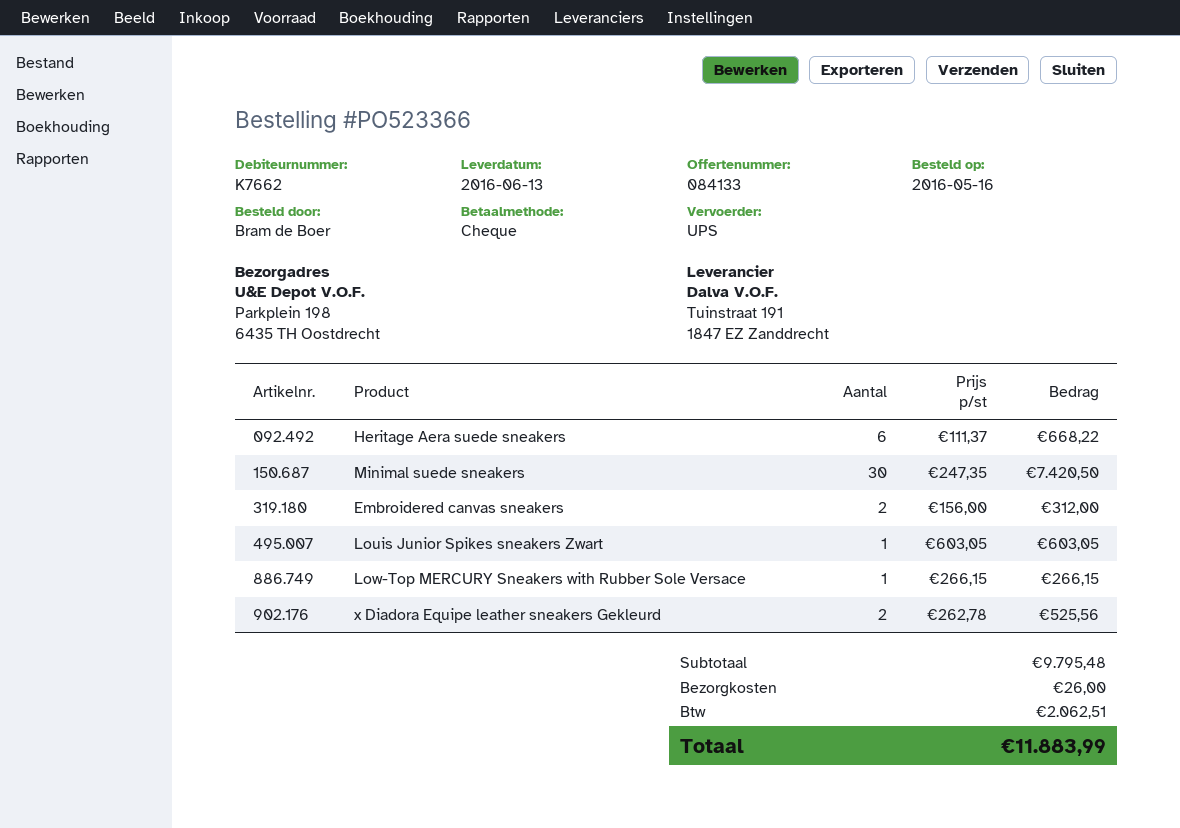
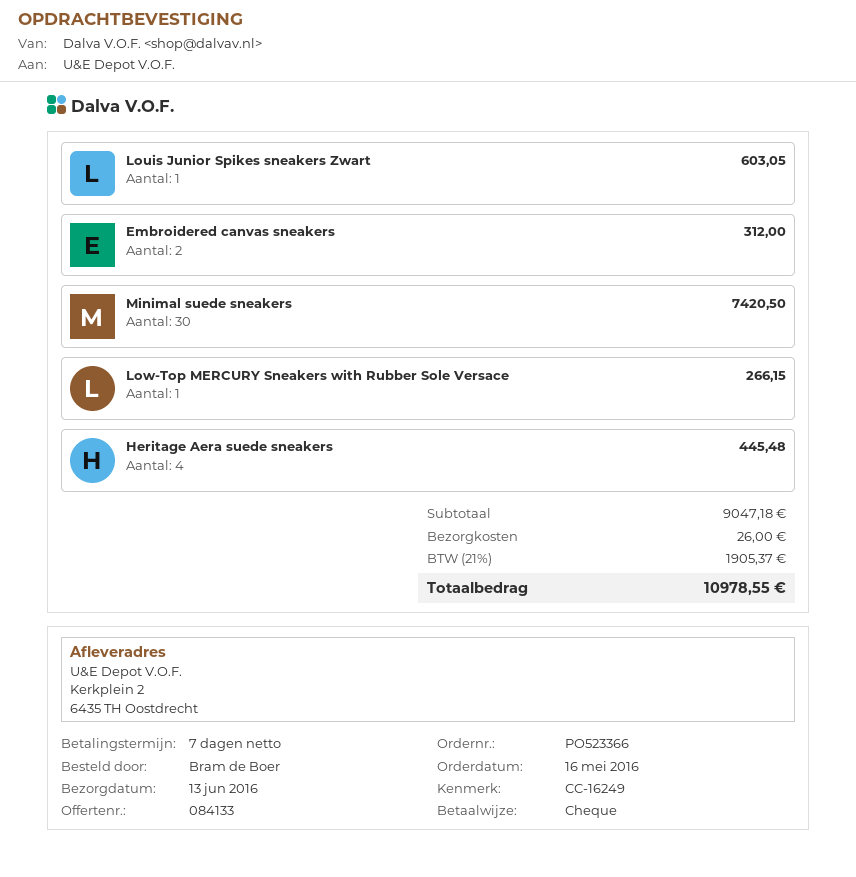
ship to: Parkplein 198, 6435 TH Oostdrecht -> Kerkplein 2, 6435 TH Oostdrecht
Heritage Aera suede sneakers: 6 for 668.22 -> 4 for 445.48
x Diadora Equipe leather sneakers Gekleurd: 2 for 525.56 -> none
subtotal: 9795.48 -> 9047.18
tax: 2062.51 -> 1905.37
total: 11883.99 -> 10978.55

